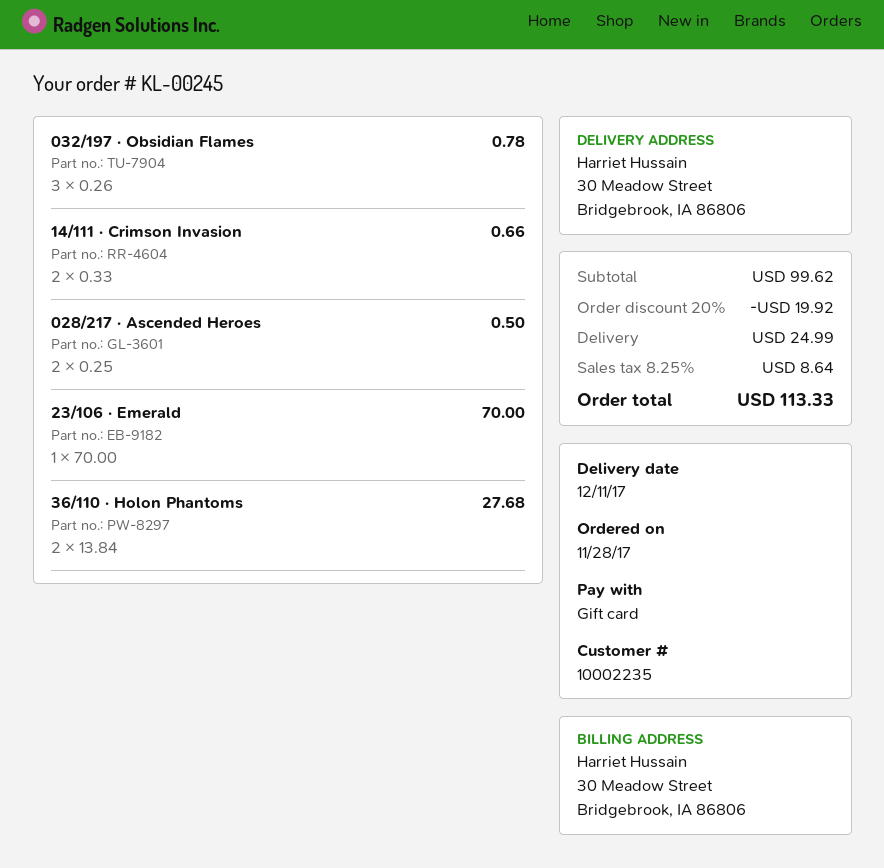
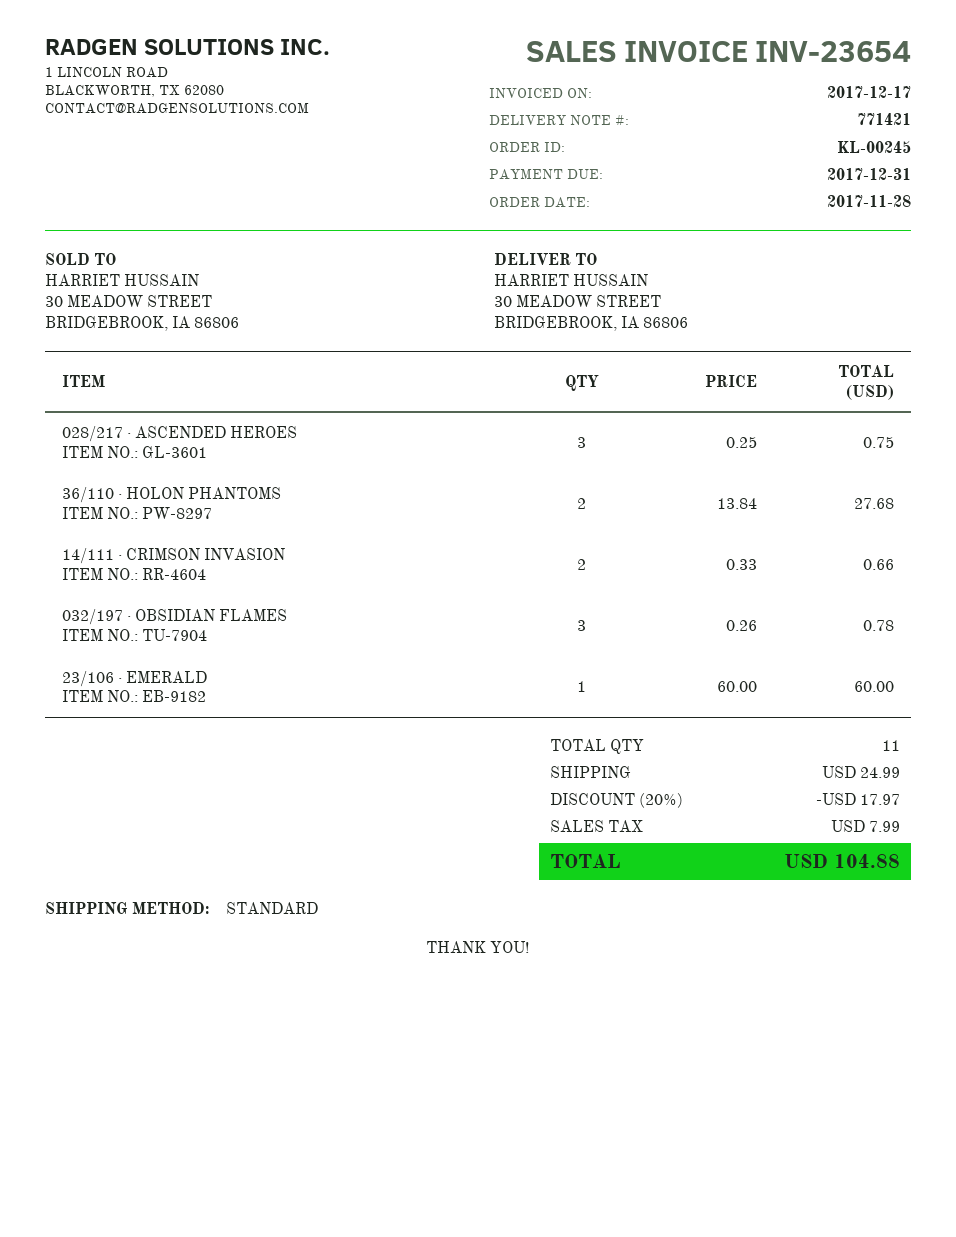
028/217 · Ascended Heroes: 2 x 0.25 = 0.50 -> 3 x 0.25 = 0.75
23/106 · Emerald: 1 x 70.00 = 70.00 -> 1 x 60.00 = 60.00
discount: 20% = 19.92 -> 20% = 17.97
tax: 8.64 -> 7.99
total: 113.33 -> 104.88

